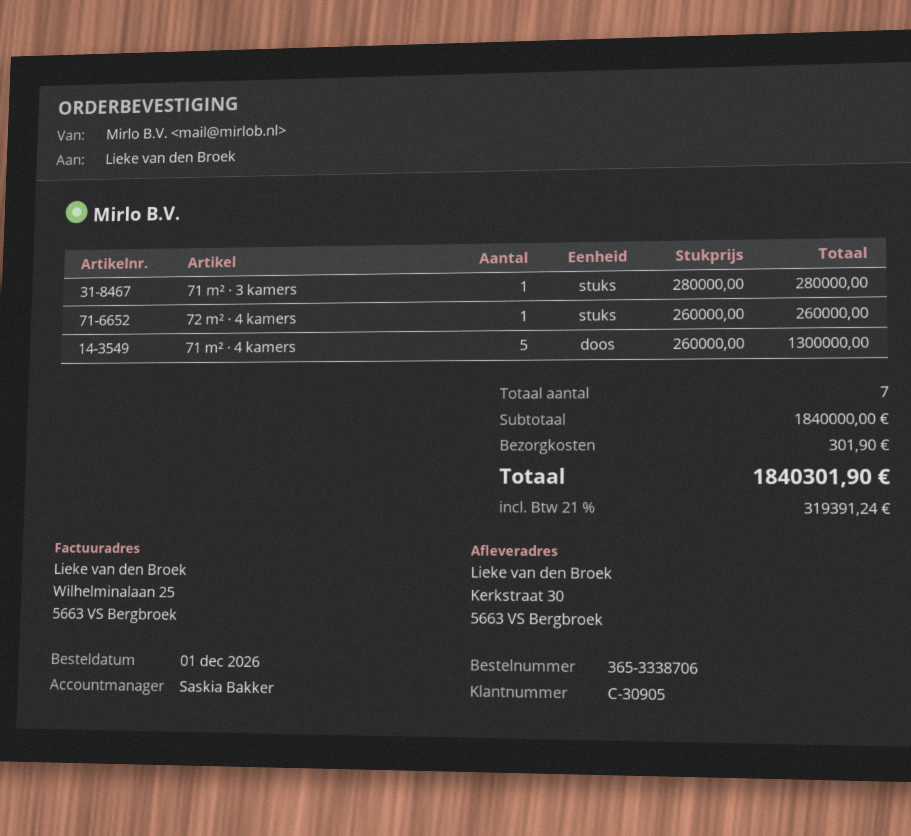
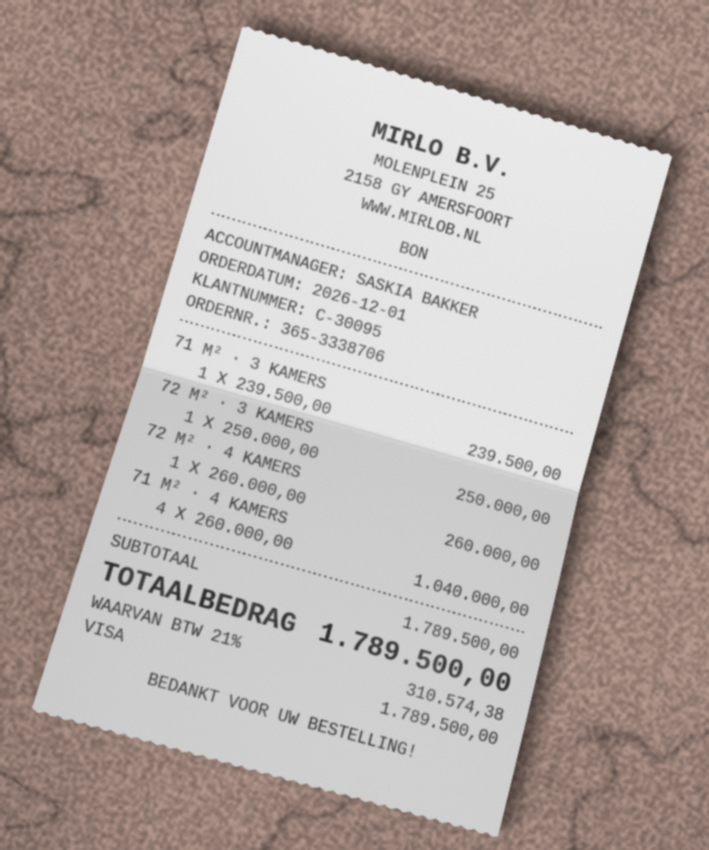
customer number: C-30905 -> C-30095
71 m² · 3 kamers: 1 x 280000.00 = 280000.00 -> 1 x 239500.00 = 239500.00
71 m² · 4 kamers: 5 x 260000.00 = 1300000.00 -> 4 x 260000.00 = 1040000.00
72 M² · 3 KAMERS: none -> 1 x 250000.00 = 250000.00
subtotal: 1840000.00 -> 1789500.00
shipping: 301.90 -> none
tax: 21% = 319391.24 -> 21% = 310574.38
total: 1840301.90 -> 1789500.00

